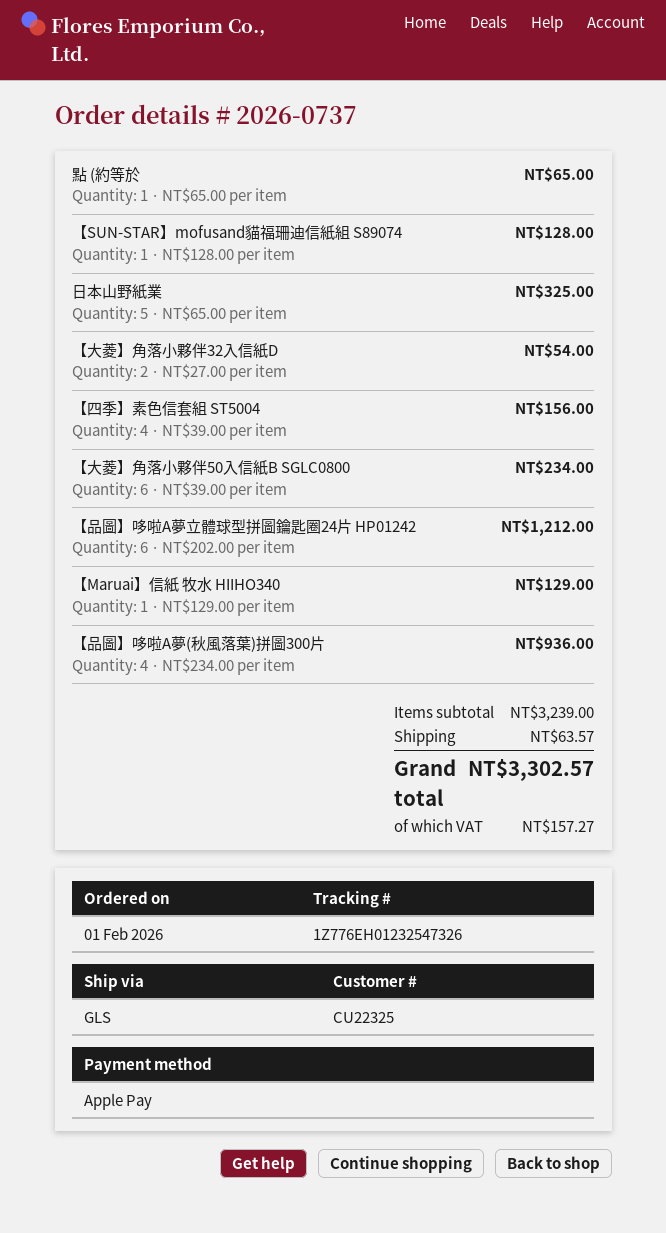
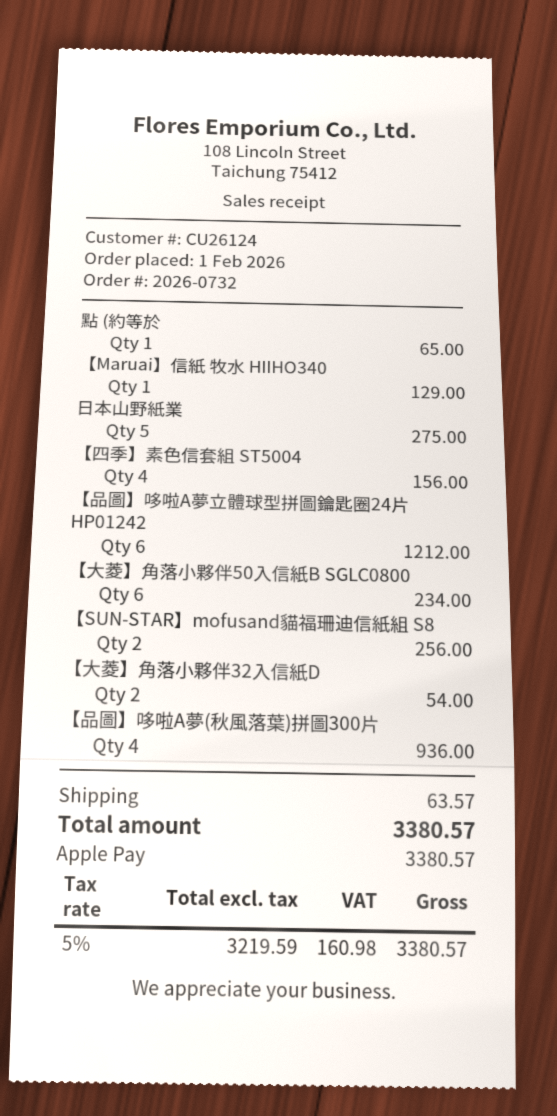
order number: 2026-0737 -> 2026-0732
customer number: CU22325 -> CU26124
【SUN-STAR】mofusand貓福珊迪信紙組 S89074: 1 for 128.00 -> 2 for 256.00
日本山野紙業: 5 for 325.00 -> 5 for 275.00
tax: 157.27 -> 160.98
total: 3302.57 -> 3380.57

